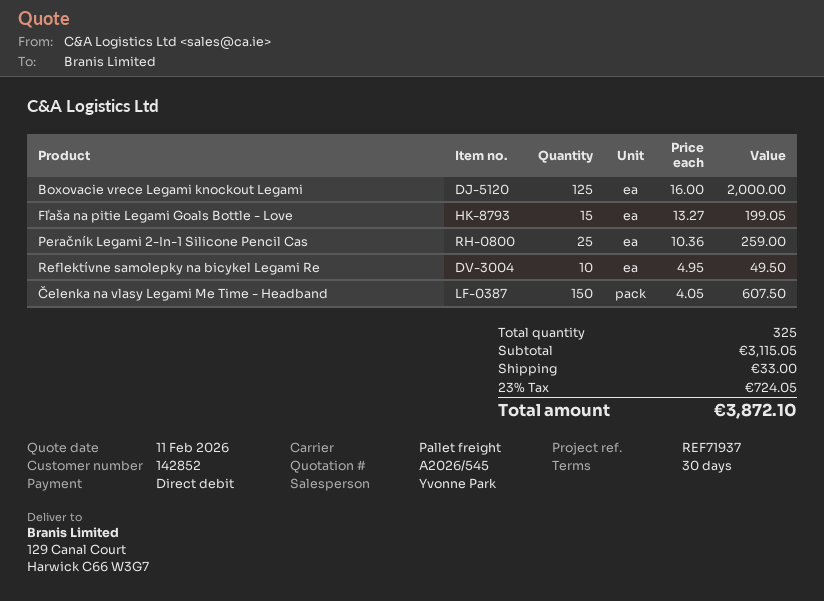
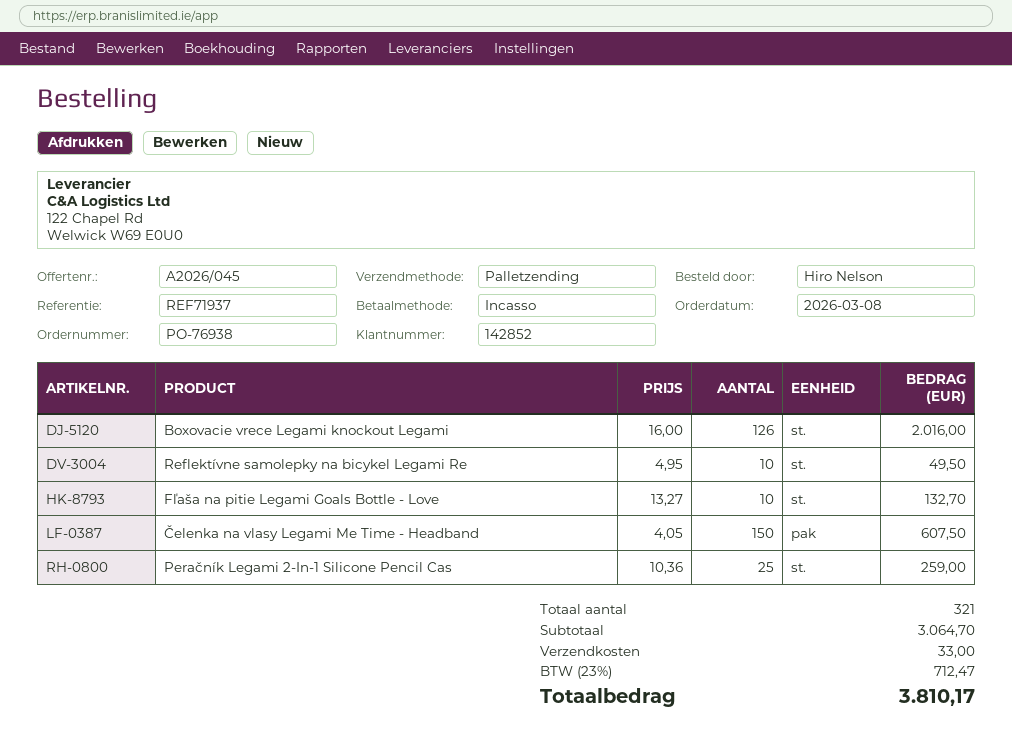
quote number: A2026/545 -> A2026/045
Boxovacie vrece Legami knockout Legami: 125 x 16.00 = 2000.00 -> 126 x 16.00 = 2016.00
Fľaša na pitie Legami Goals Bottle - Love: 15 x 13.27 = 199.05 -> 10 x 13.27 = 132.70
total quantity: 325 -> 321
subtotal: 3115.05 -> 3064.70
tax: 23% = 724.05 -> 23% = 712.47
total: 3872.10 -> 3810.17

